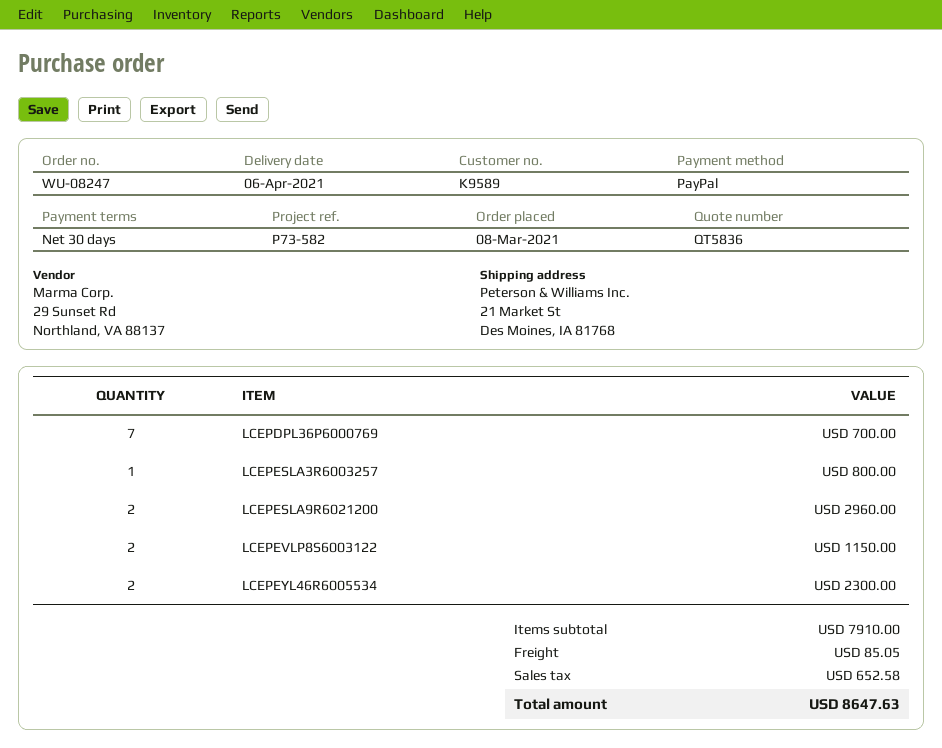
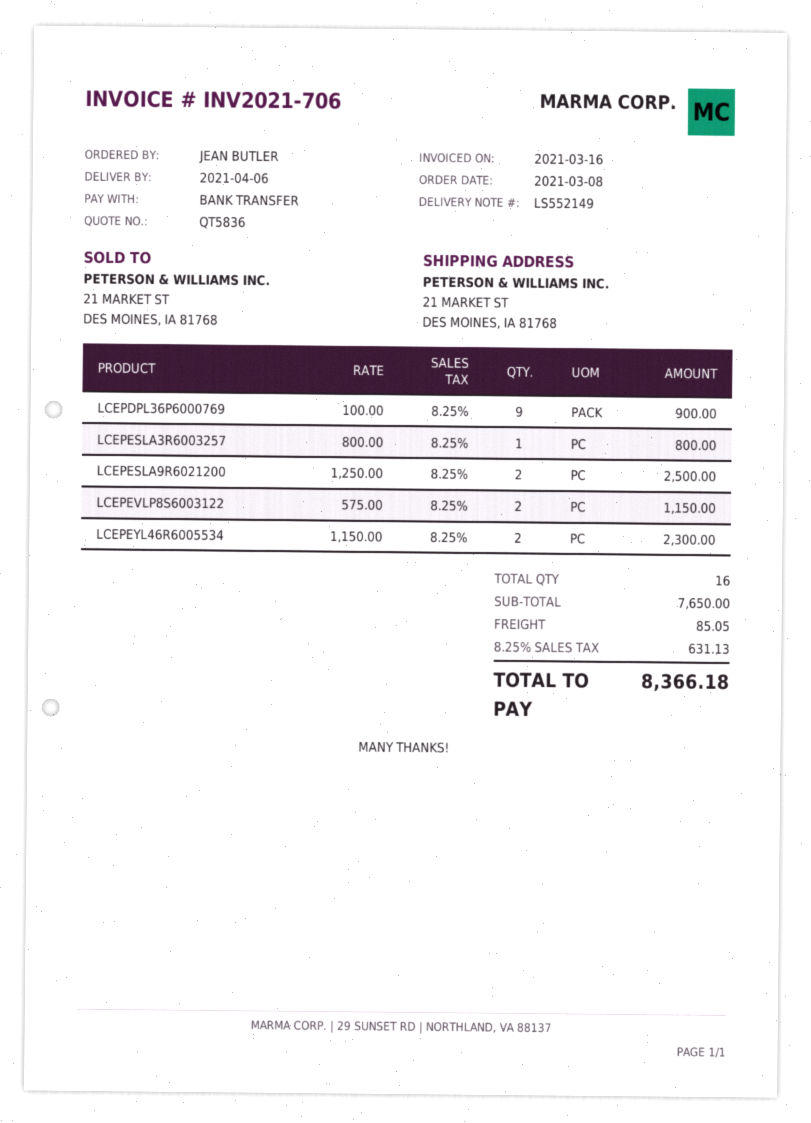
payment method: PayPal -> bank transfer
LCEPDPL36P6000769: 7 for 700.00 -> 9 for 900.00
LCEPESLA9R6021200: 2 for 2960.00 -> 2 for 2500.00
subtotal: 7910.00 -> 7650.00
tax: 652.58 -> 631.13
total: 8647.63 -> 8366.18

